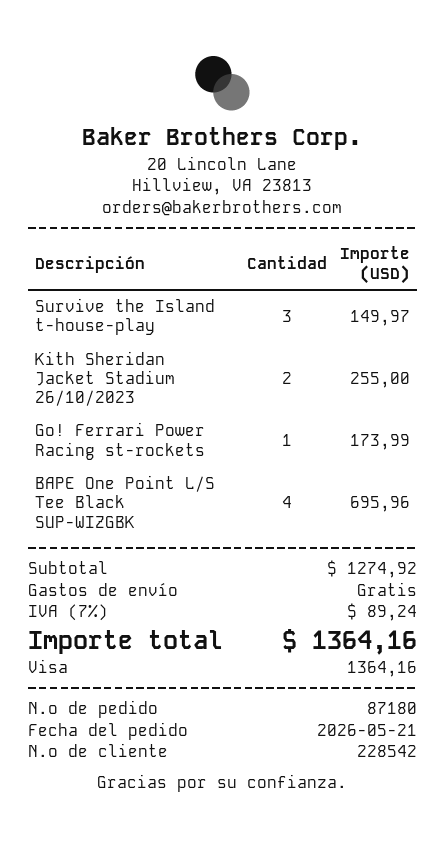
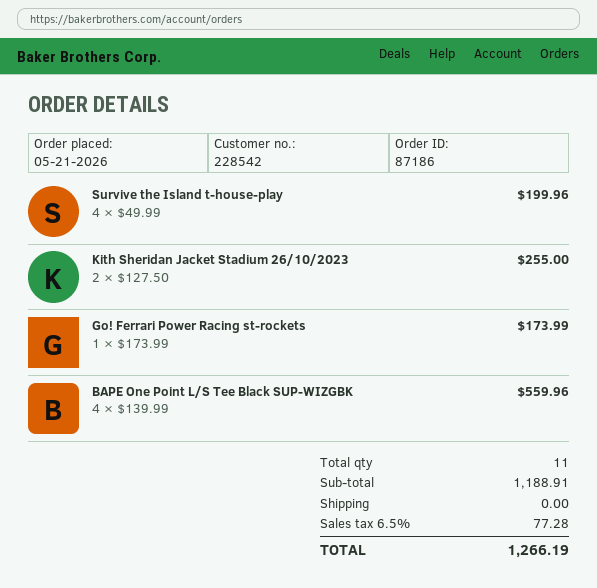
order number: 87180 -> 87186
Survive the Island t-house-play: 3 for 149.97 -> 4 for 199.96
BAPE One Point L/S Tee Black SUP-WIZGBK: 4 for 695.96 -> 4 for 559.96
subtotal: 1274.92 -> 1188.91
tax: 7% = 89.24 -> 6.5% = 77.28
total: 1364.16 -> 1266.19

